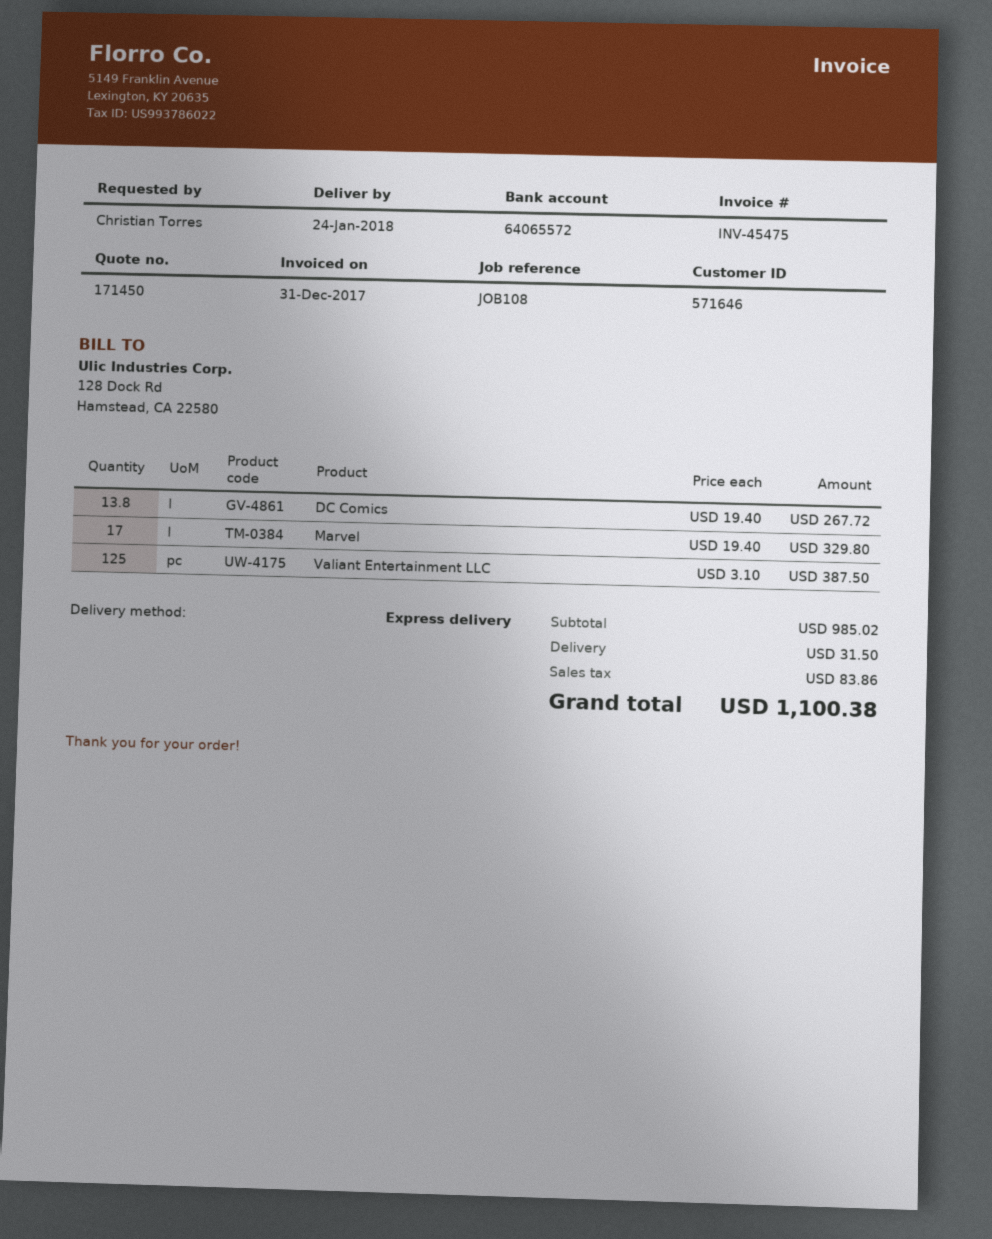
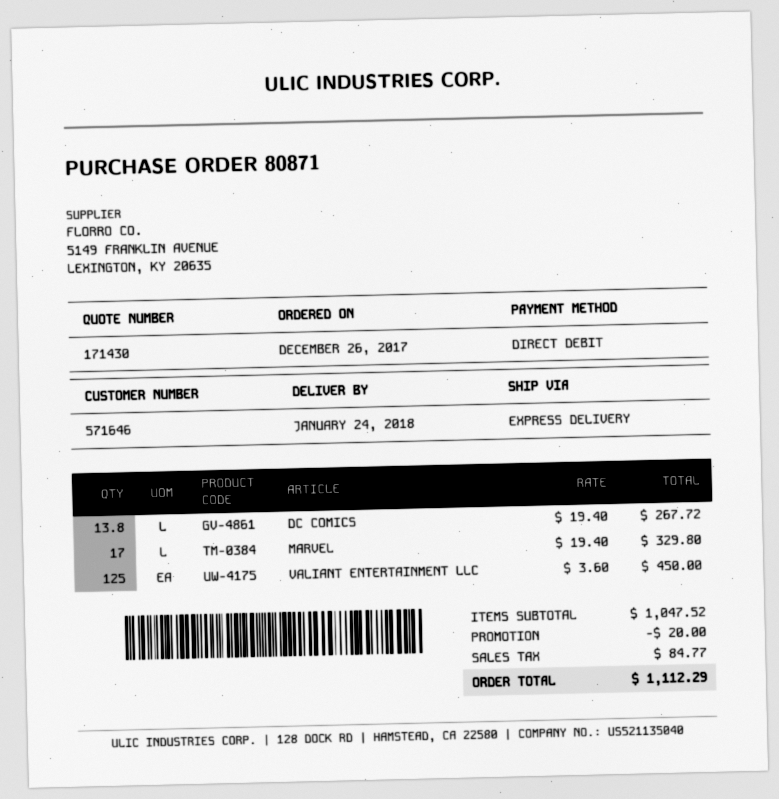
quote number: 171450 -> 171430
Valiant Entertainment LLC: 125 x 3.10 = 387.50 -> 125 x 3.60 = 450.00
subtotal: 985.02 -> 1047.52
discount: none -> 20.00
shipping: 31.50 -> none
tax: 83.86 -> 84.77
total: 1100.38 -> 1112.29

